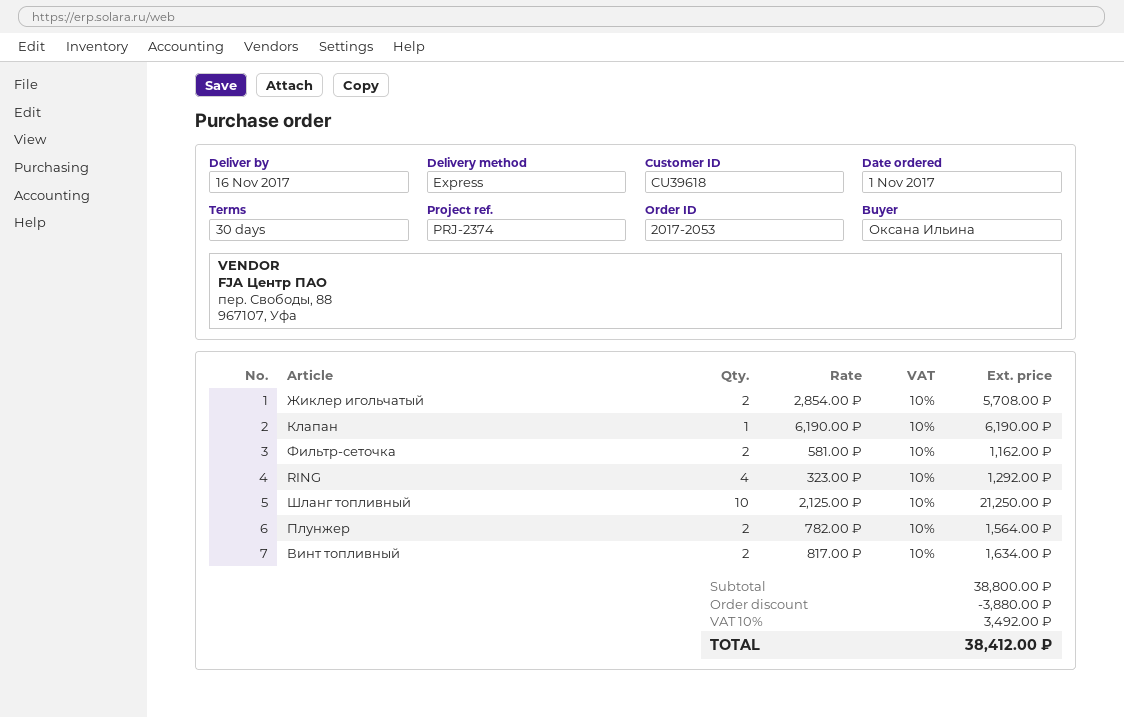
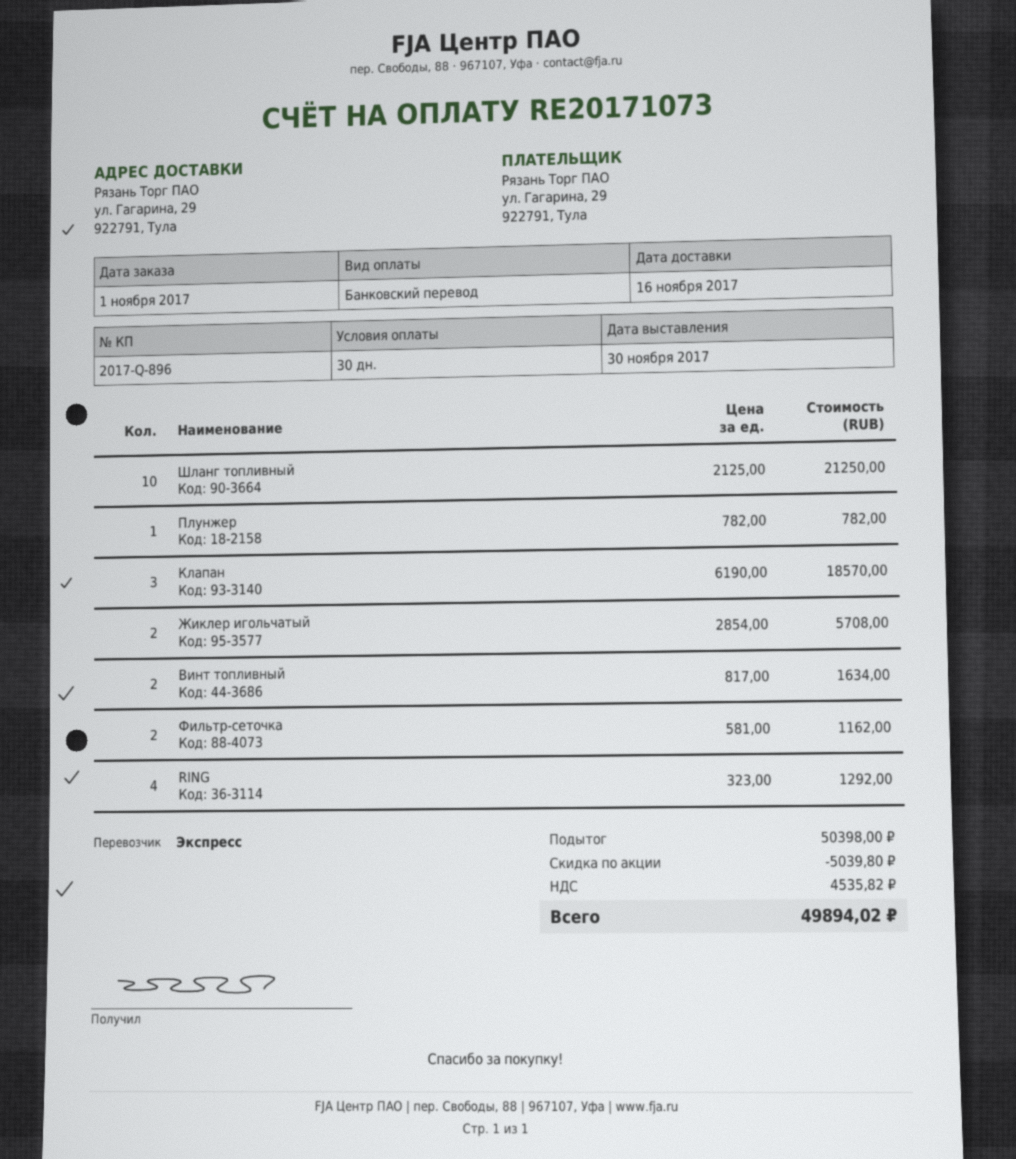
Клапан: 1 x 6190.00 = 6190.00 -> 3 x 6190.00 = 18570.00
Плунжер: 2 x 782.00 = 1564.00 -> 1 x 782.00 = 782.00
subtotal: 38800.00 -> 50398.00
discount: 3880.00 -> 5039.80
tax: 3492.00 -> 4535.82
total: 38412.00 -> 49894.02

